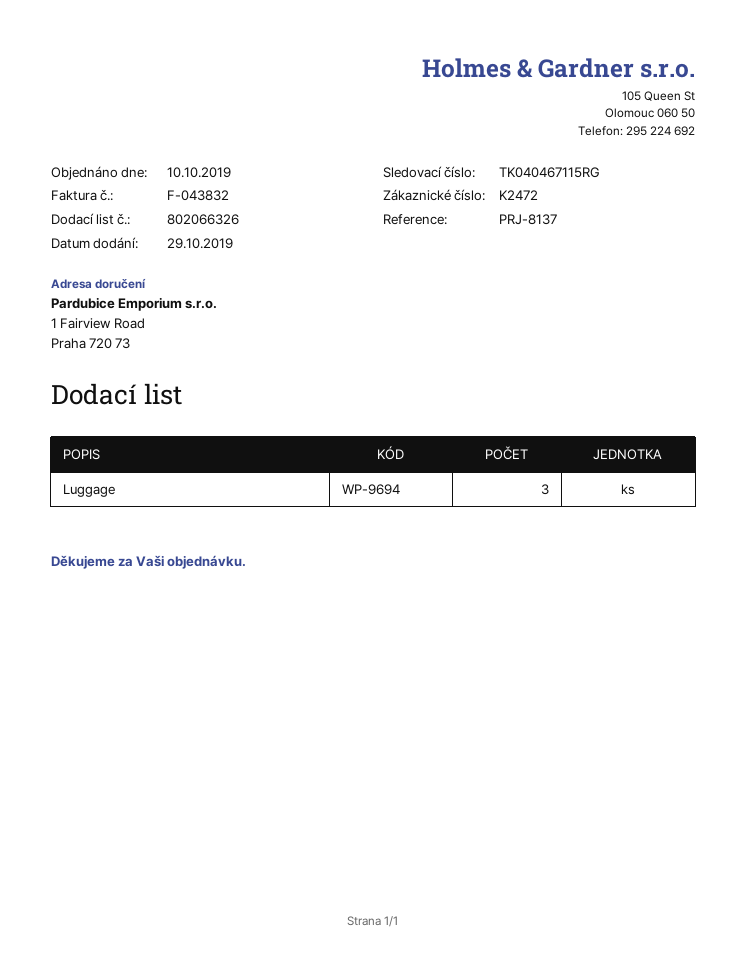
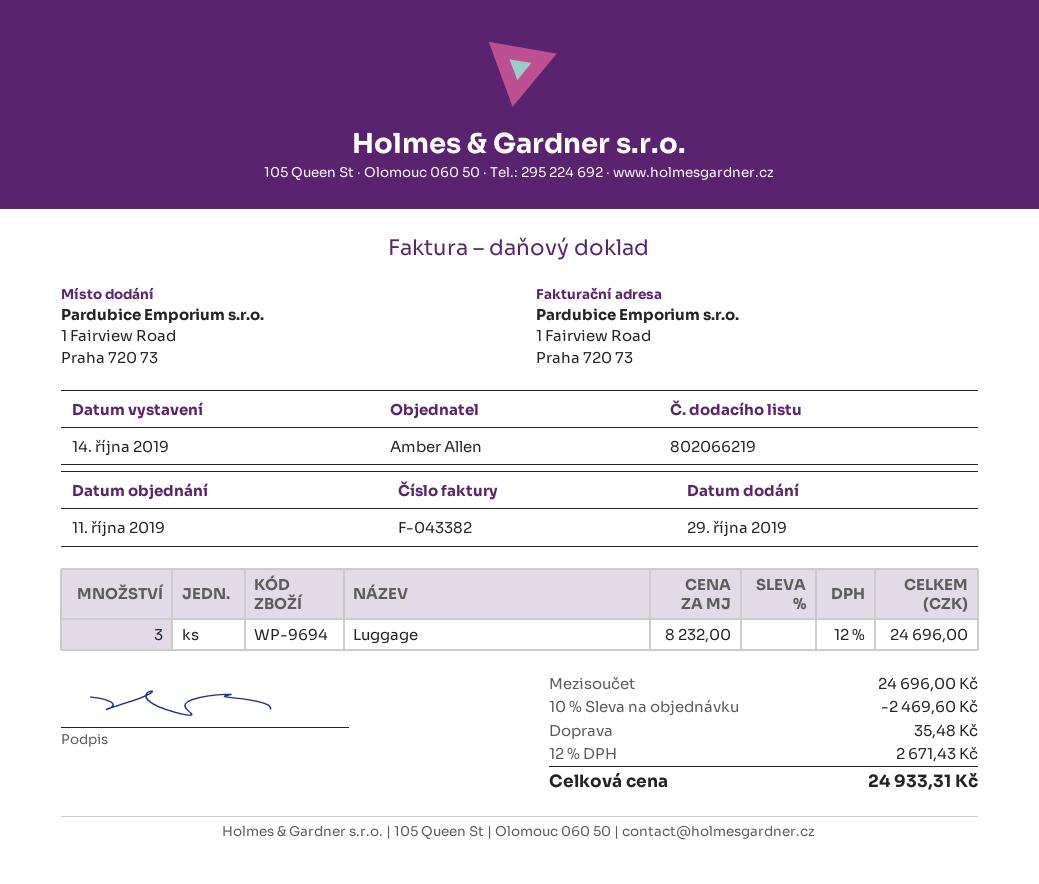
order date: 2019-10-10 -> 2019-10-11
delivery note number: 802066326 -> 802066219
invoice number: F-043832 -> F-043382

